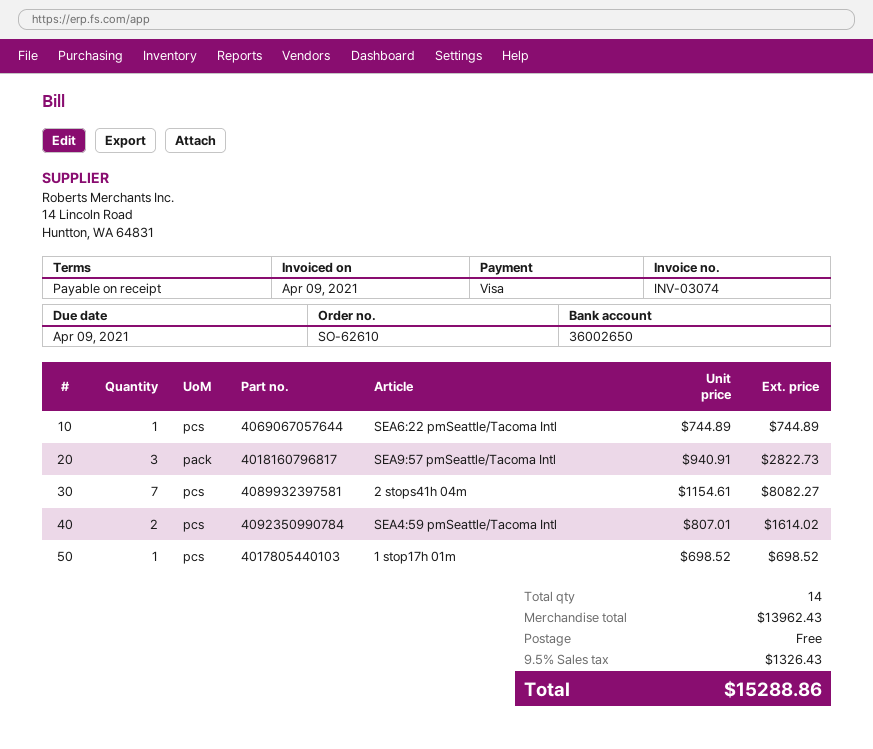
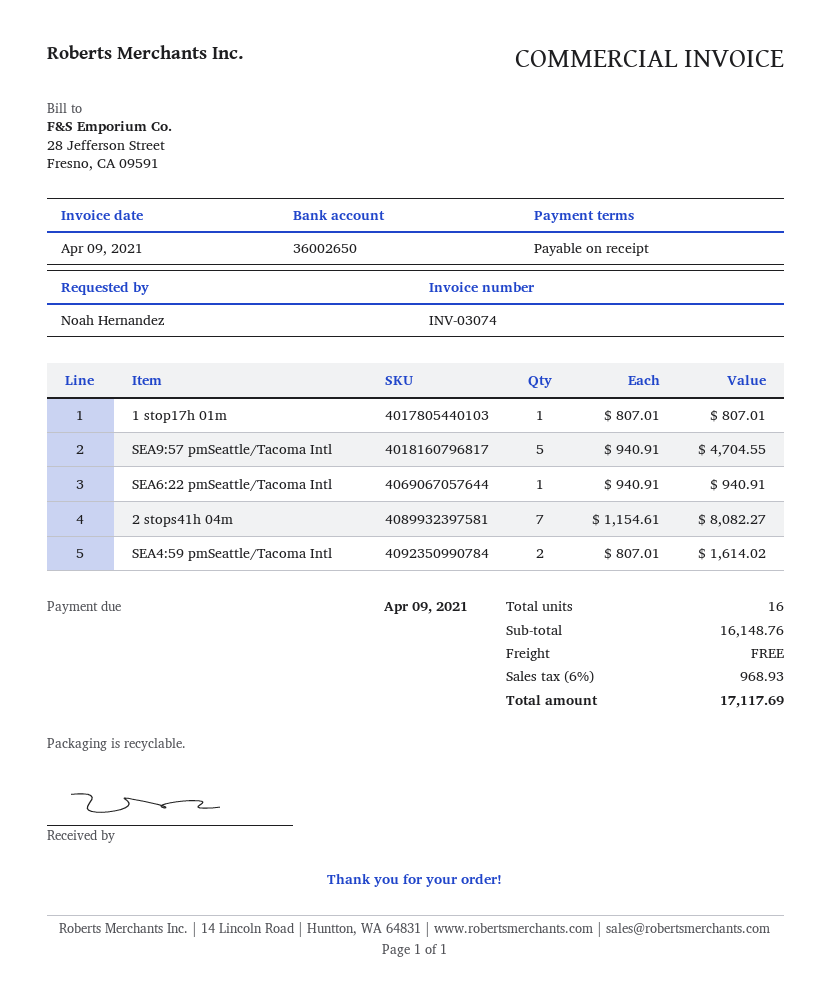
SEA6:22 pmSeattle/Tacoma Intl: 1 x 744.89 = 744.89 -> 1 x 940.91 = 940.91
SEA9:57 pmSeattle/Tacoma Intl: 3 x 940.91 = 2822.73 -> 5 x 940.91 = 4704.55
1 stop17h 01m: 1 x 698.52 = 698.52 -> 1 x 807.01 = 807.01
total quantity: 14 -> 16
subtotal: 13962.43 -> 16148.76
tax: 9.5% = 1326.43 -> 6% = 968.93
total: 15288.86 -> 17117.69

